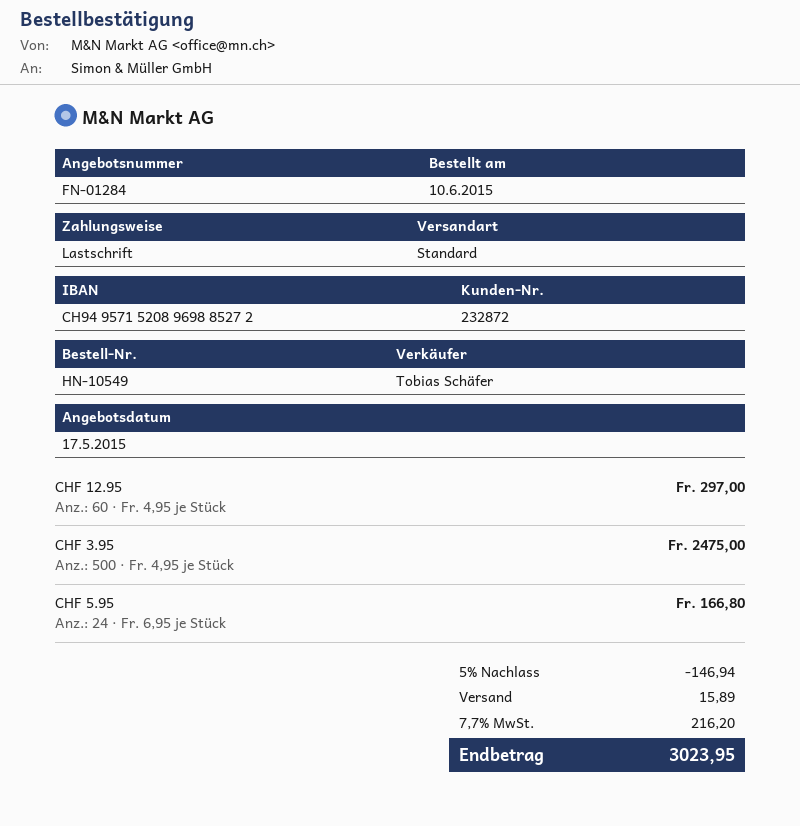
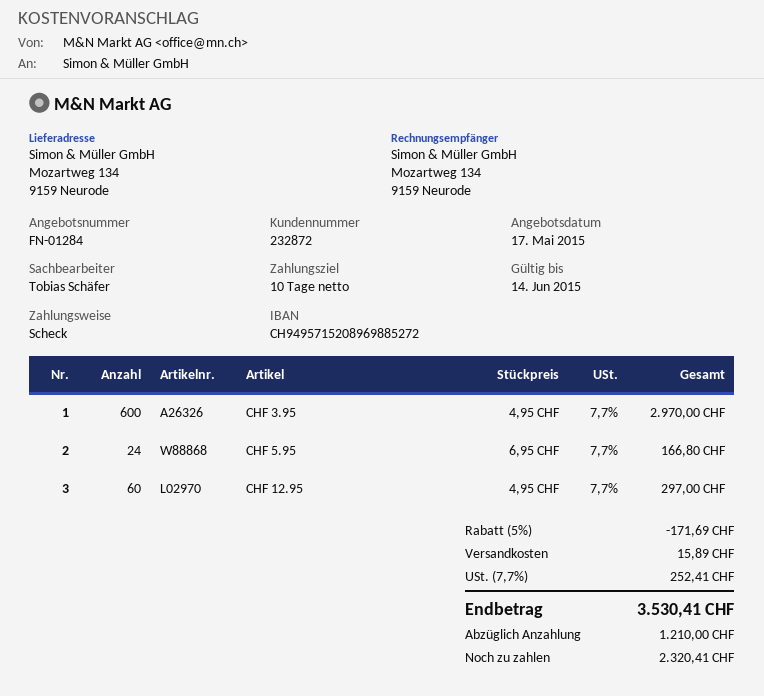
payment method: direct debit -> cheque
CHF 3.95: 500 x 4.95 = 2475.00 -> 600 x 4.95 = 2970.00
discount: 5% = 146.94 -> 5% = 171.69
tax: 7.7% = 216.20 -> 7.7% = 252.41
total: 3023.95 -> 3530.41

